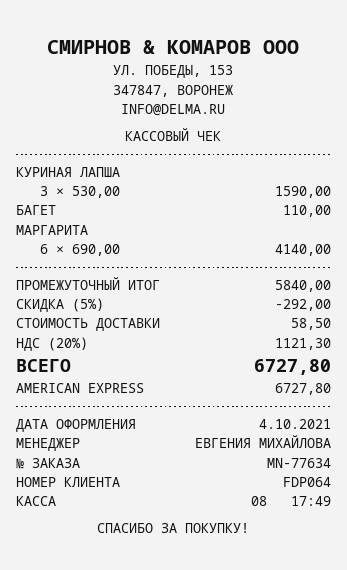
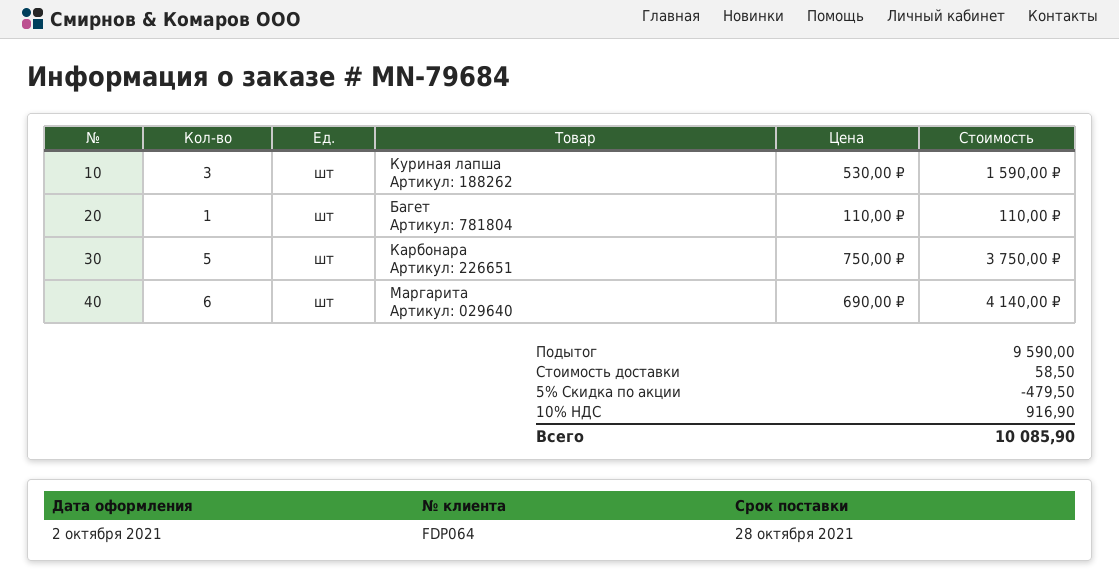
order number: MN-77634 -> MN-79684
order date: 2021-10-04 -> 2021-10-02
Карбонара: none -> 5 x 750.00 = 3750.00
subtotal: 5840.00 -> 9590.00
discount: 5% = 292.00 -> 5% = 479.50
tax: 20% = 1121.30 -> 10% = 916.90
total: 6727.80 -> 10085.90

